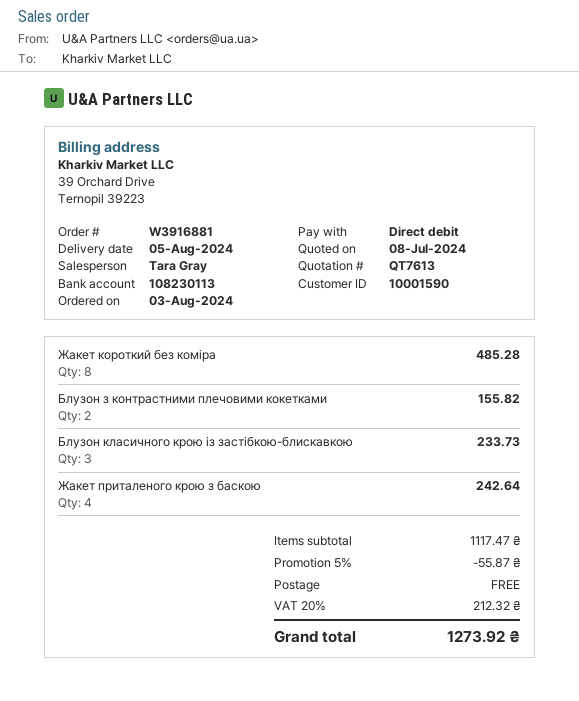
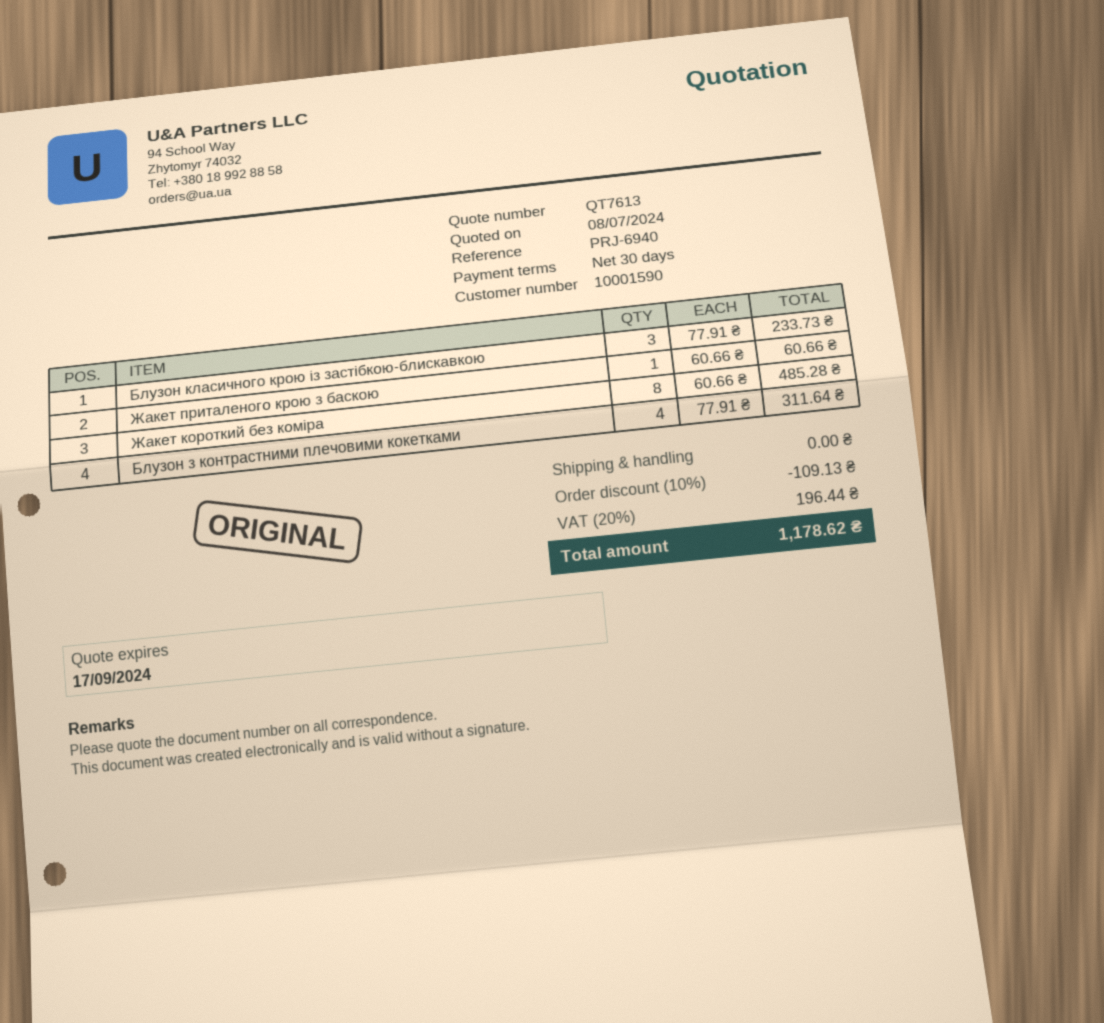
Блузон з контрастними плечовими кокетками: 2 for 155.82 -> 4 for 311.64
Жакет приталеного крою з баскою: 4 for 242.64 -> 1 for 60.66
discount: 5% = 55.87 -> 10% = 109.13
tax: 20% = 212.32 -> 20% = 196.44
total: 1273.92 -> 1178.62

